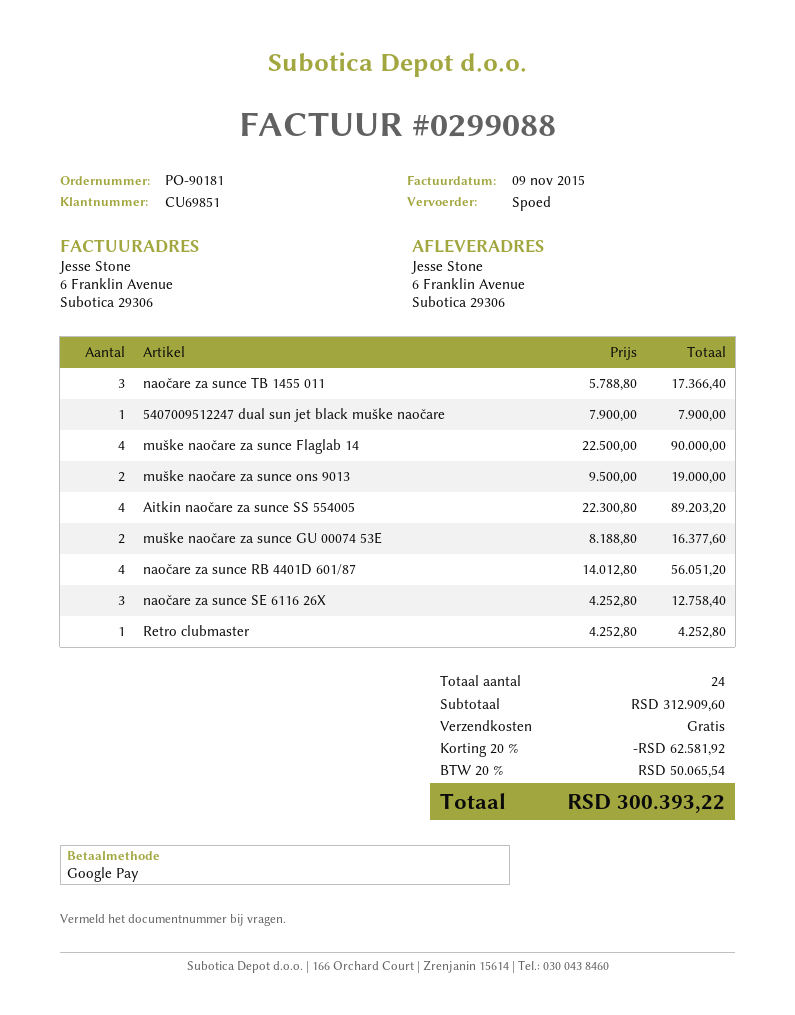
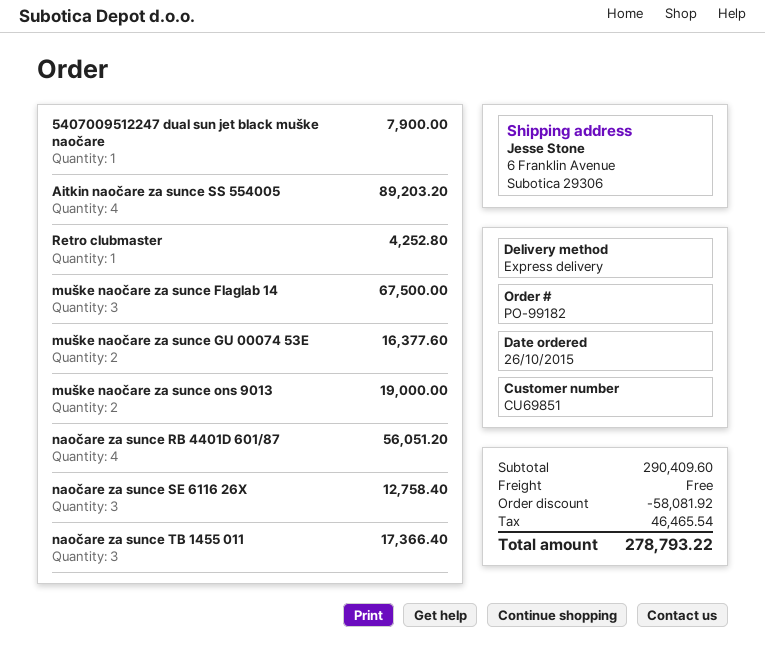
order number: PO-90181 -> PO-99182
muške naočare za sunce Flaglab 14: 4 for 90000.00 -> 3 for 67500.00
subtotal: 312909.60 -> 290409.60
discount: 62581.92 -> 58081.92
tax: 50065.54 -> 46465.54
total: 300393.22 -> 278793.22

